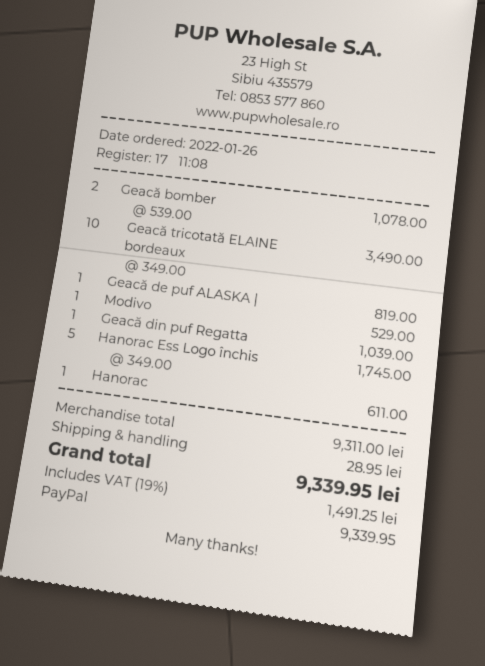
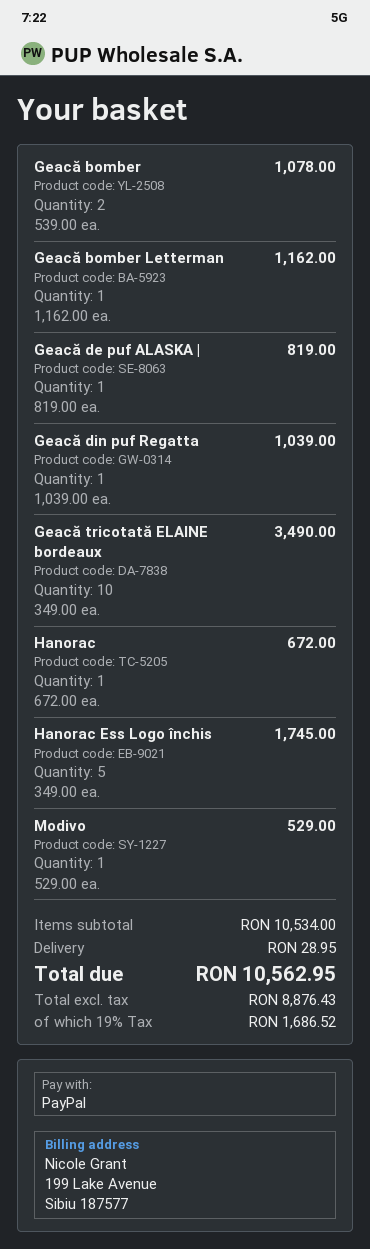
Hanorac: 1 x 611.00 = 611.00 -> 1 x 672.00 = 672.00
Geacă bomber Letterman: none -> 1 x 1162.00 = 1162.00
subtotal: 9311.00 -> 10534.00
tax: 19% = 1491.25 -> 19% = 1686.52
total: 9339.95 -> 10562.95

